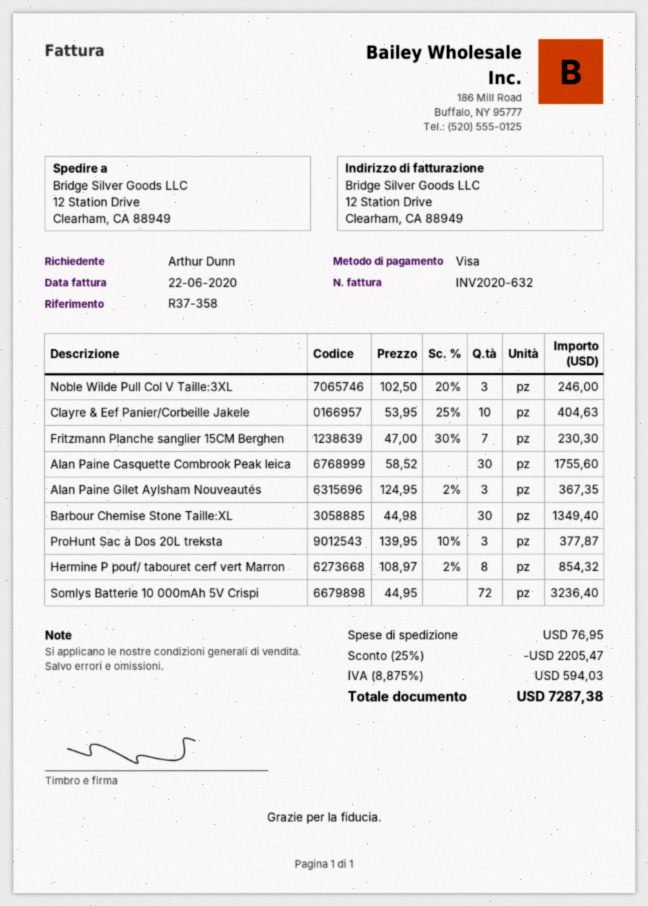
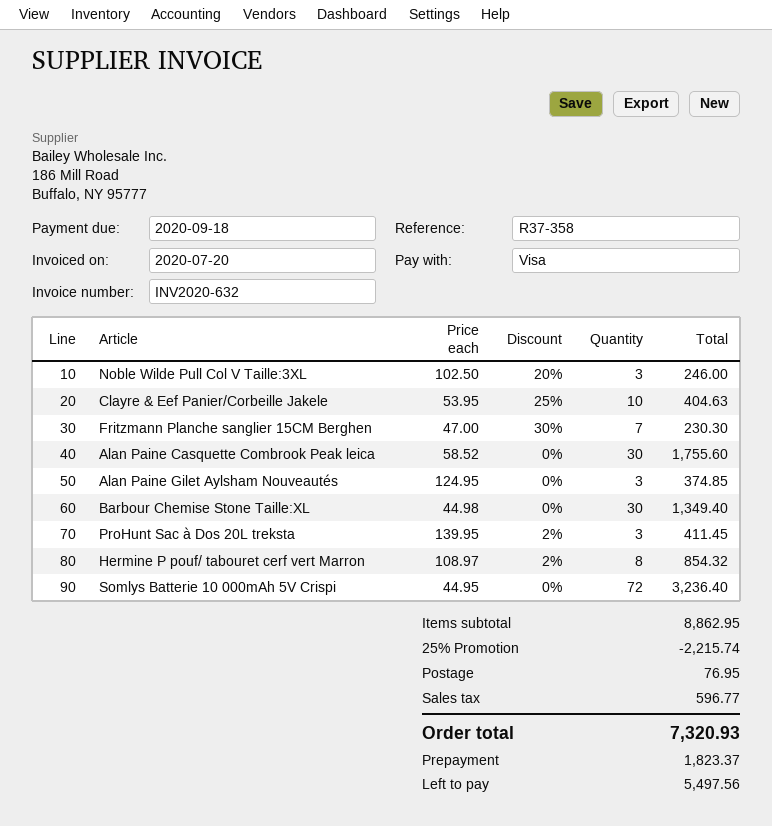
invoice date: 2020-06-22 -> 2020-07-20
Alan Paine Gilet Aylsham Nouveautés: 3 x 124.95 - 2% = 367.35 -> 3 x 124.95 = 374.85
ProHunt Sac à Dos 20L treksta: 3 x 139.95 - 10% = 377.87 -> 3 x 139.95 - 2% = 411.45
discount: 25% = 2205.47 -> 25% = 2215.74
tax: 594.03 -> 596.77
total: 7287.38 -> 7320.93

